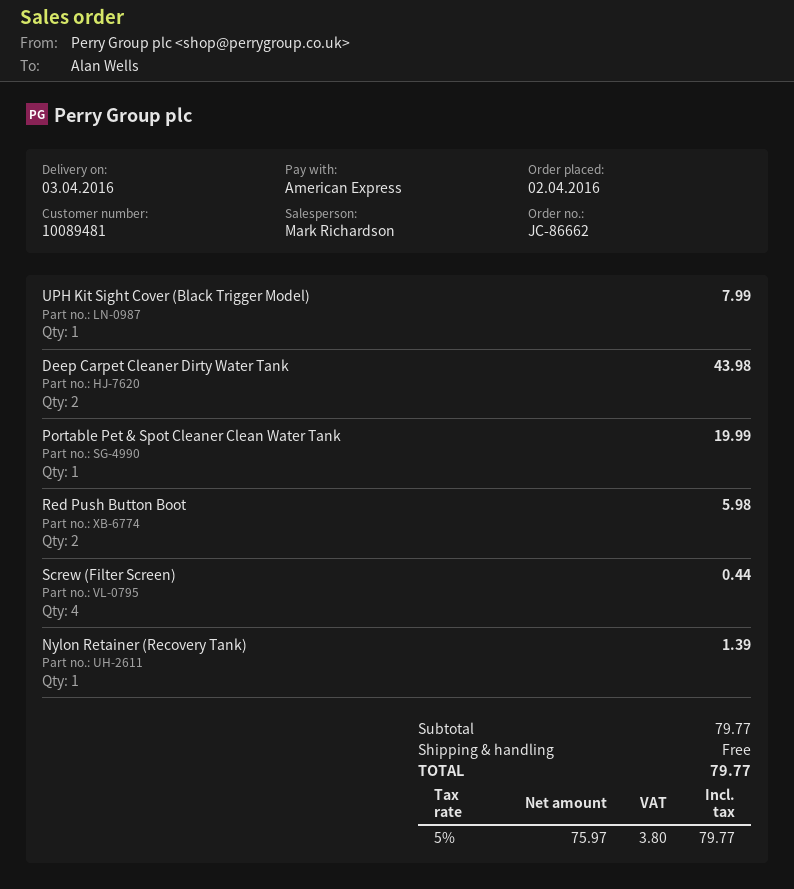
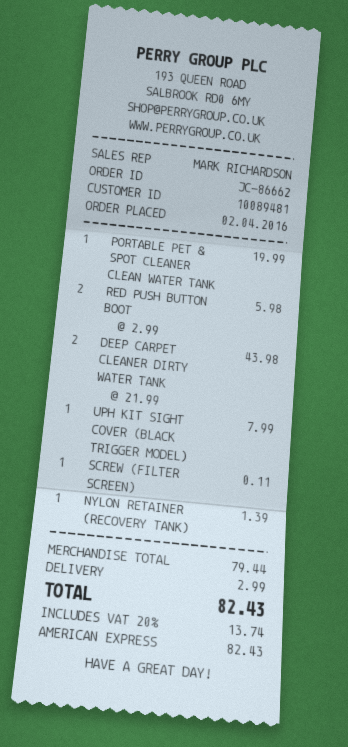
Screw (Filter Screen): 4 for 0.44 -> 1 for 0.11
subtotal: 79.77 -> 79.44
shipping: 0.00 -> 2.99
tax: 5% = 3.80 -> 20% = 13.74
total: 79.77 -> 82.43

